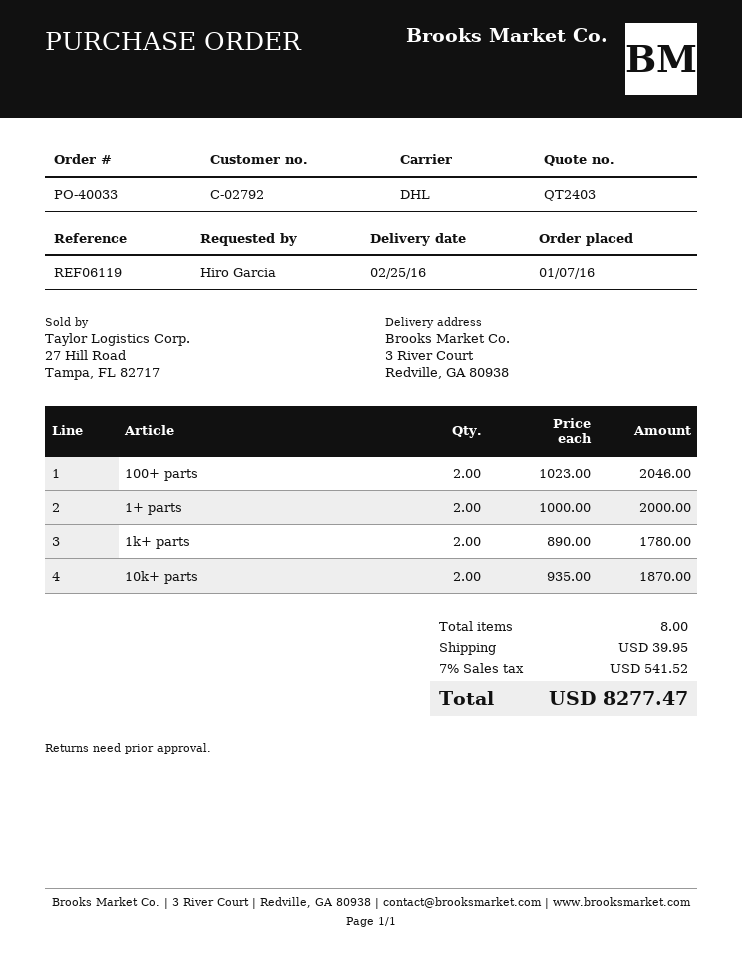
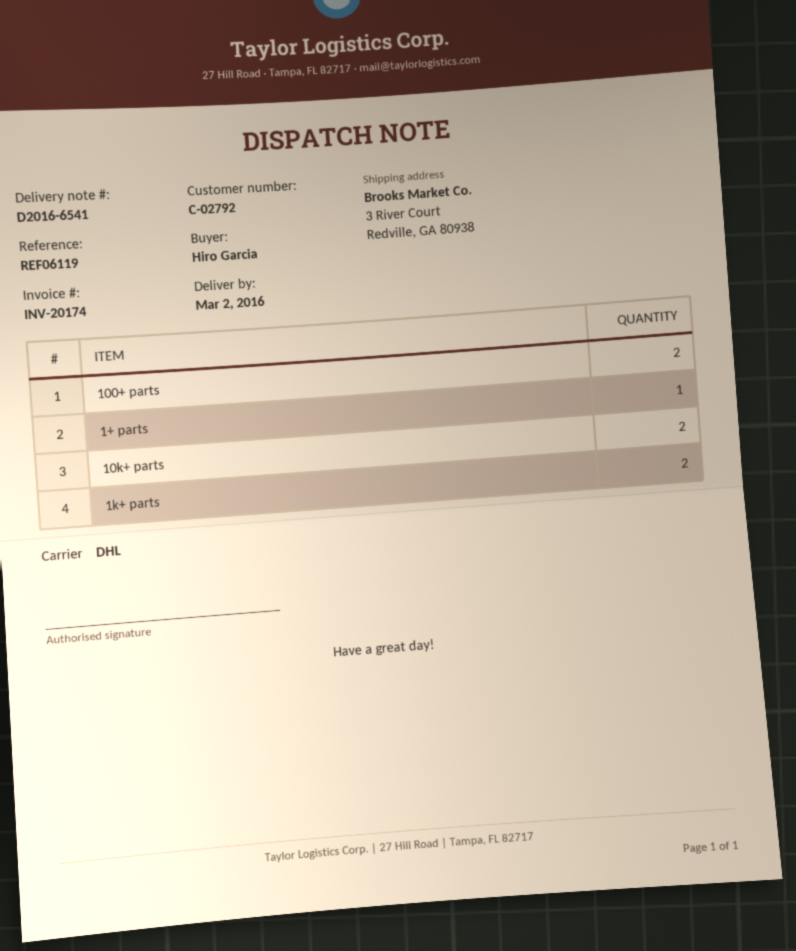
delivery date: 2016-02-25 -> 2016-03-02
1+ parts: 2 -> 1

